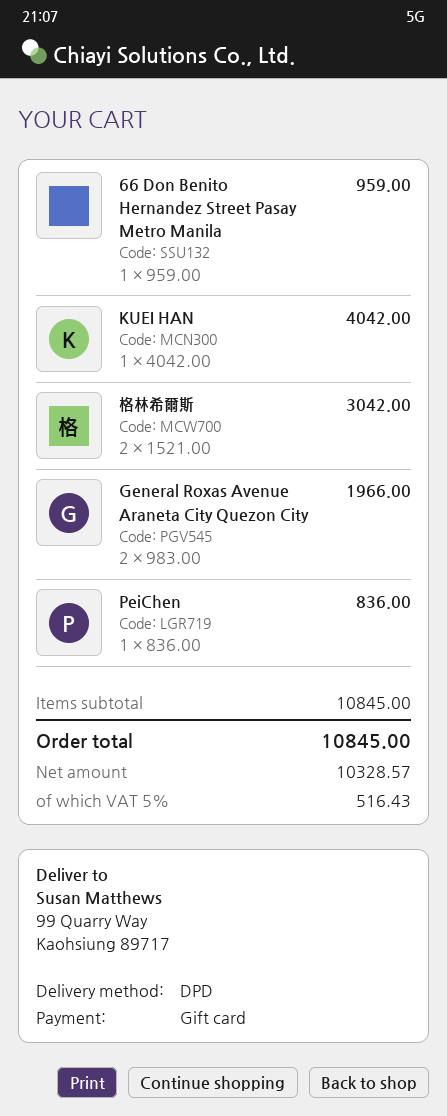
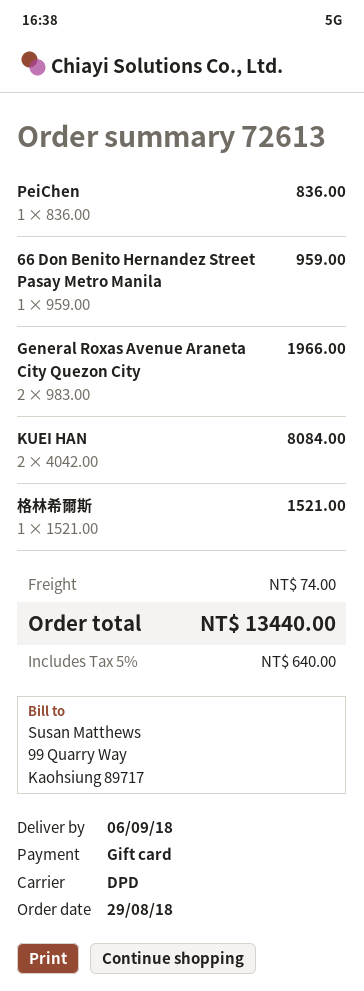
KUEI HAN: 1 x 4042.00 = 4042.00 -> 2 x 4042.00 = 8084.00
格林希爾斯: 2 x 1521.00 = 3042.00 -> 1 x 1521.00 = 1521.00
shipping: none -> 74.00
tax: 5% = 516.43 -> 5% = 640.00
total: 10845.00 -> 13440.00

